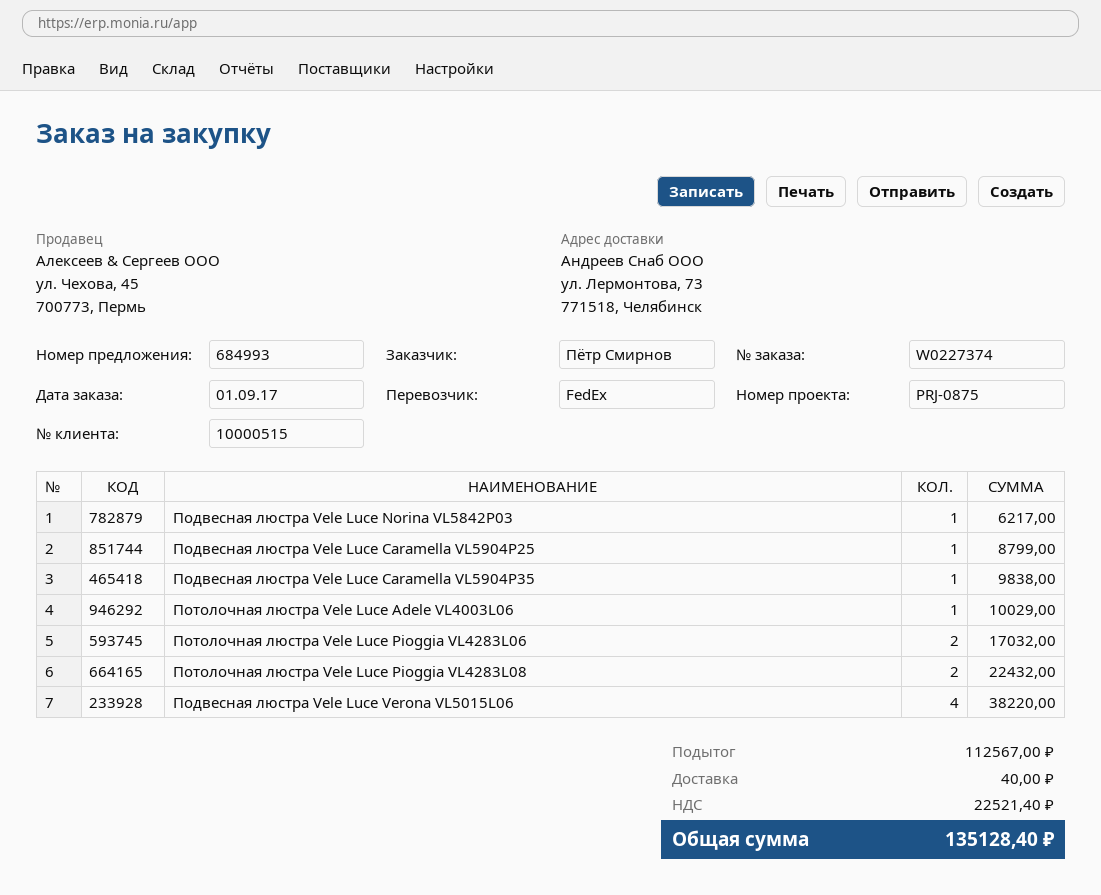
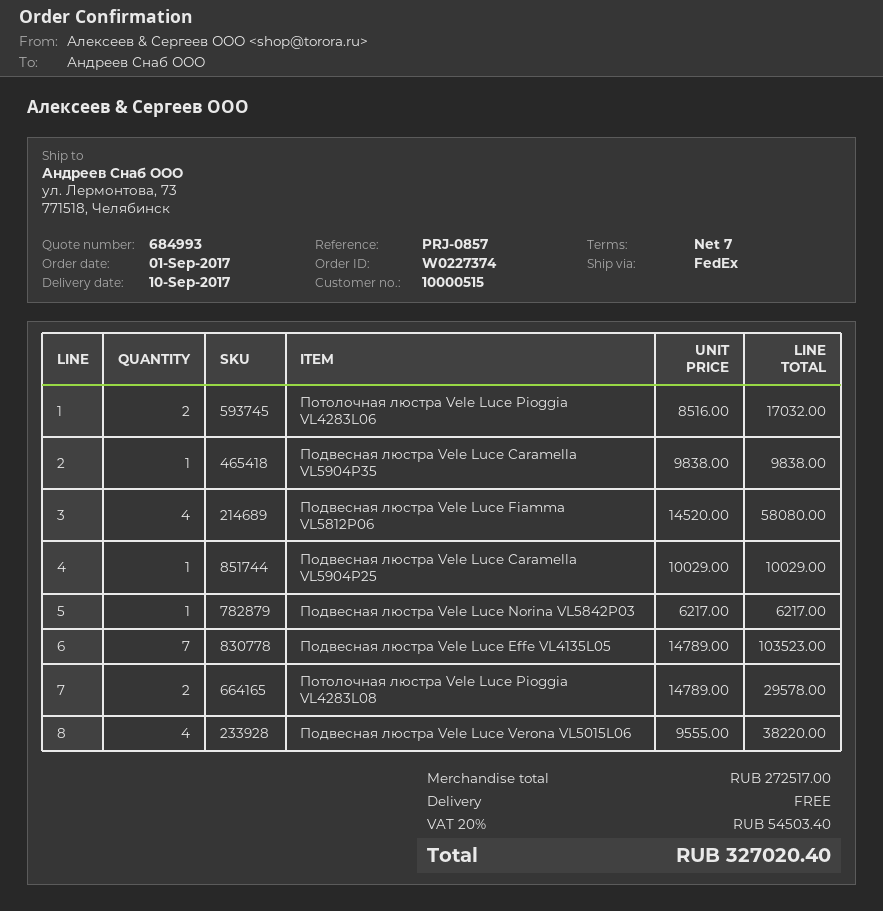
reference: PRJ-0875 -> PRJ-0857
Подвесная люстра Vele Luce Caramella VL5904P25: 1 for 8799.00 -> 1 for 10029.00
Потолочная люстра Vele Luce Adele VL4003L06: 1 for 10029.00 -> none
Потолочная люстра Vele Luce Pioggia VL4283L08: 2 for 22432.00 -> 2 for 29578.00
Подвесная люстра Vele Luce Fiamma VL5812P06: none -> 4 for 58080.00
Подвесная люстра Vele Luce Effe VL4135L05: none -> 7 for 103523.00
subtotal: 112567.00 -> 272517.00
shipping: 40.00 -> 0.00
tax: 22521.40 -> 54503.40
total: 135128.40 -> 327020.40

